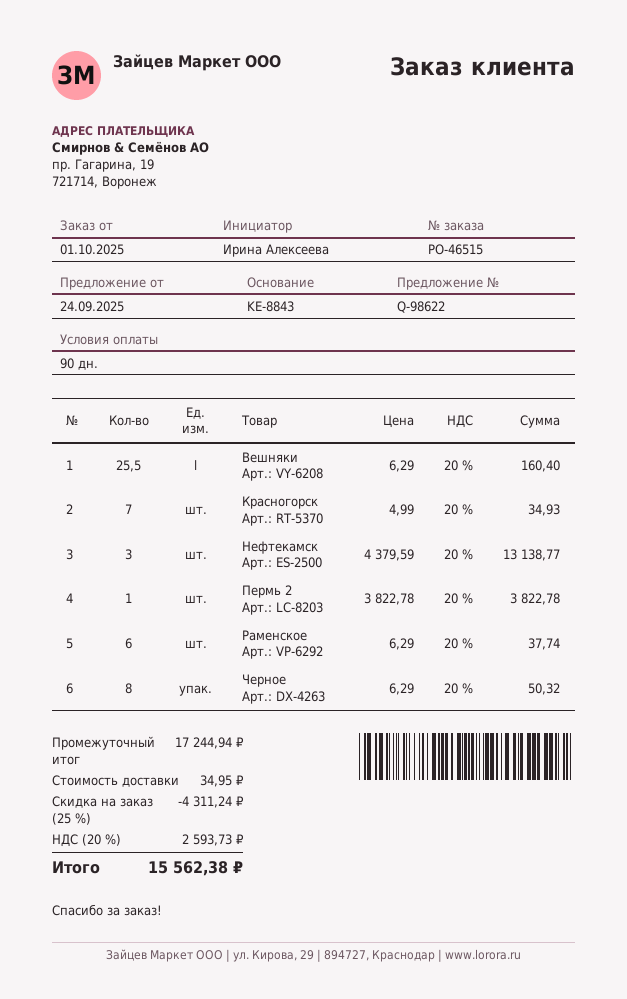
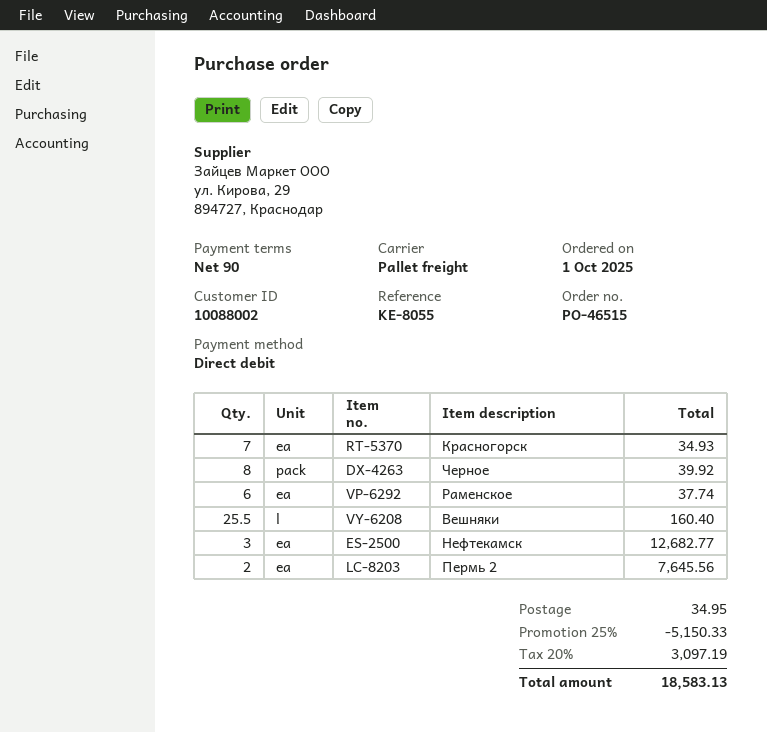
reference: KE-8843 -> KE-8055
Нефтекамск: 3 for 13138.77 -> 3 for 12682.77
Пермь 2: 1 for 3822.78 -> 2 for 7645.56
Черное: 8 for 50.32 -> 8 for 39.92
discount: 25% = 4311.24 -> 25% = 5150.33
tax: 20% = 2593.73 -> 20% = 3097.19
total: 15562.38 -> 18583.13

